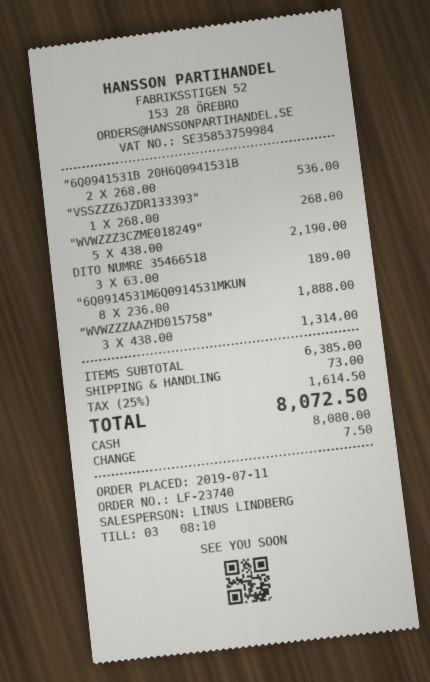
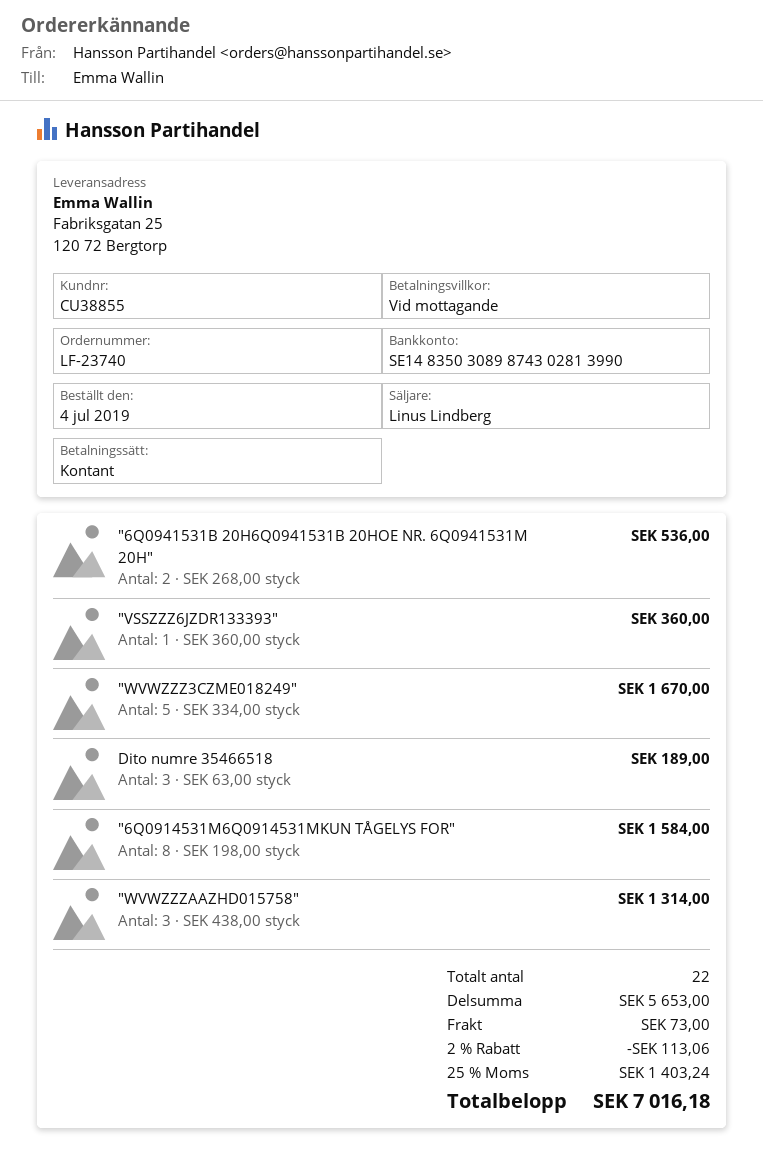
order date: 2019-07-11 -> 2019-07-04
"VSSZZZ6JZDR133393": 1 x 268.00 = 268.00 -> 1 x 360.00 = 360.00
"WVWZZZ3CZME018249": 5 x 438.00 = 2190.00 -> 5 x 334.00 = 1670.00
"6Q0914531M6Q0914531MKUN: 8 x 236.00 = 1888.00 -> 8 x 198.00 = 1584.00
subtotal: 6385.00 -> 5653.00
discount: none -> 2% = 113.06
tax: 25% = 1614.50 -> 25% = 1403.24
total: 8072.50 -> 7016.18

